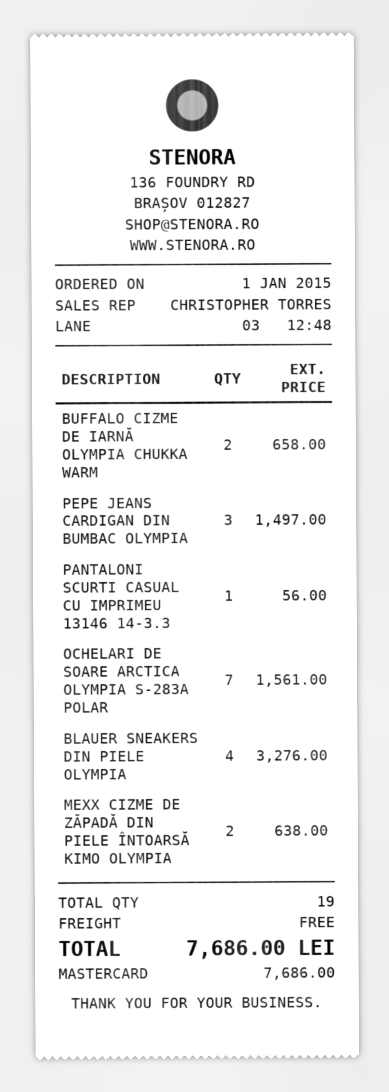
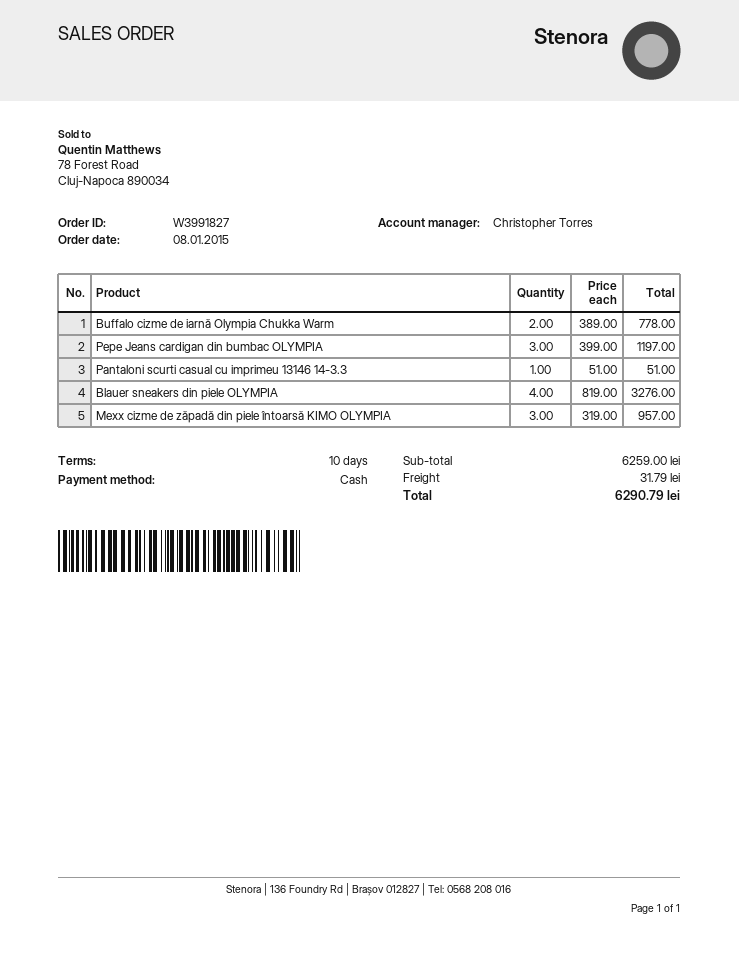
order date: 2015-01-01 -> 2015-01-08
payment method: Mastercard -> cash
BUFFALO CIZME DE IARNĂ OLYMPIA CHUKKA WARM: 2 for 658.00 -> 2 for 778.00
PEPE JEANS CARDIGAN DIN BUMBAC OLYMPIA: 3 for 1497.00 -> 3 for 1197.00
PANTALONI SCURTI CASUAL CU IMPRIMEU 13146 14-3.3: 1 for 56.00 -> 1 for 51.00
OCHELARI DE SOARE ARCTICA OLYMPIA S-283A POLAR: 7 for 1561.00 -> none
MEXX CIZME DE ZĂPADĂ DIN PIELE ÎNTOARSĂ KIMO OLYMPIA: 2 for 638.00 -> 3 for 957.00
shipping: 0.00 -> 31.79
total: 7686.00 -> 6290.79

